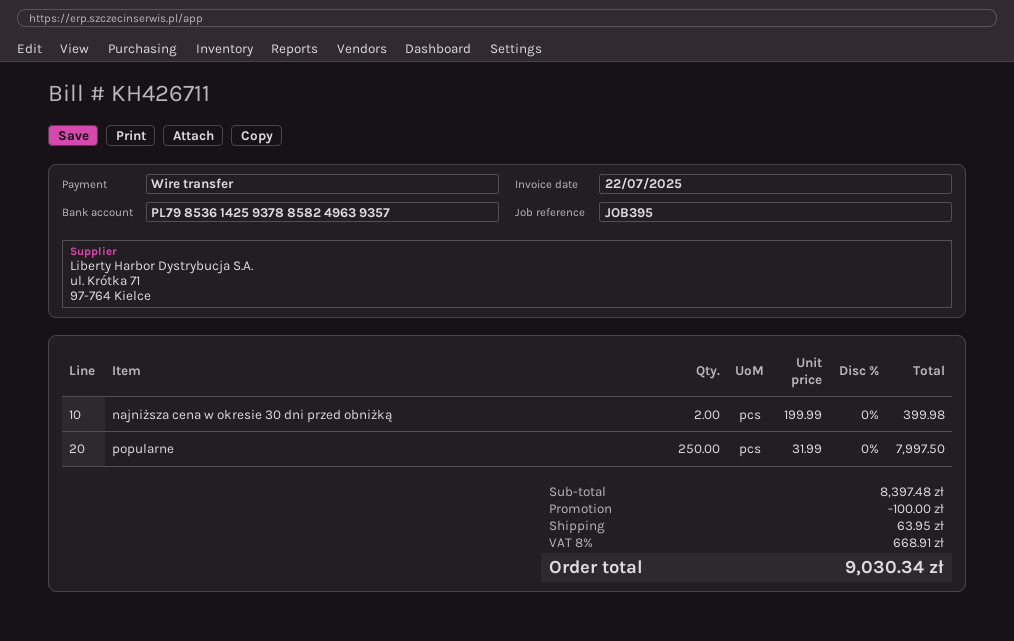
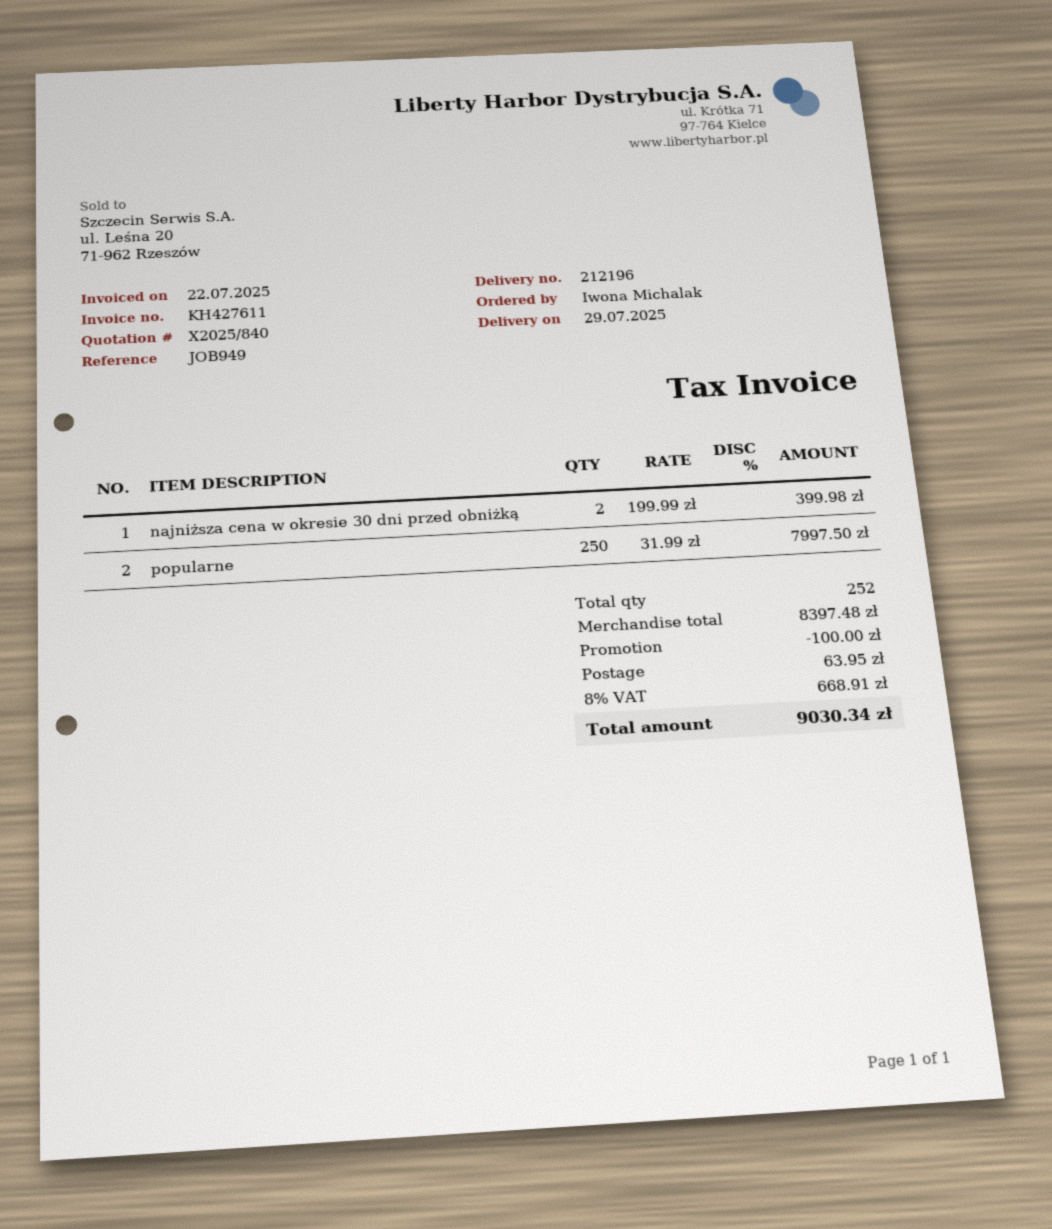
invoice number: KH426711 -> KH427611
reference: JOB395 -> JOB949

